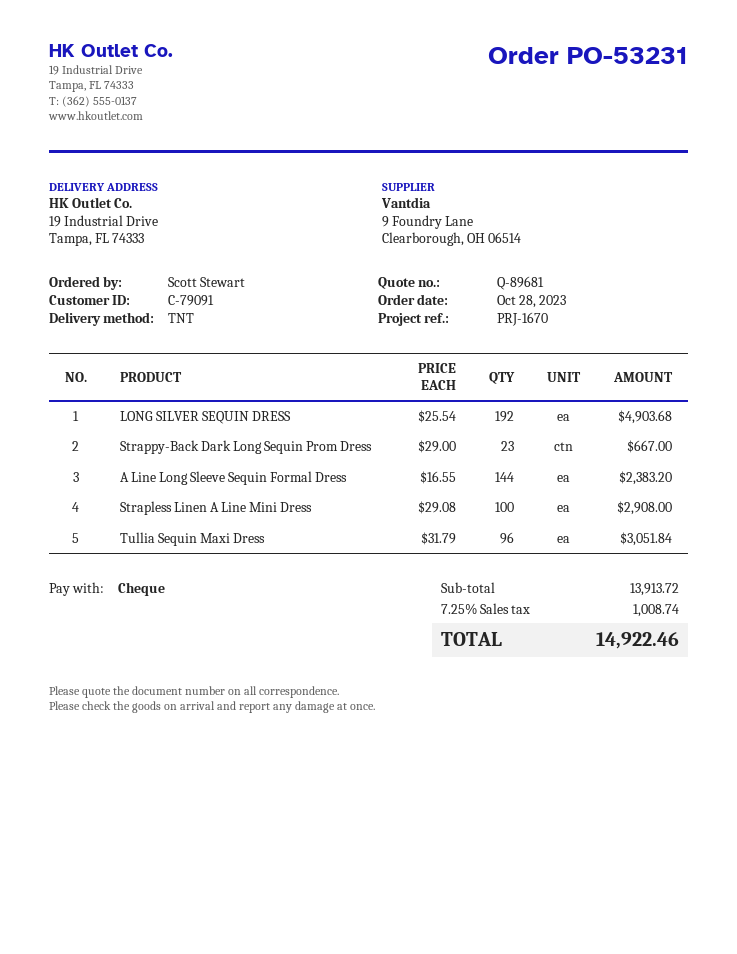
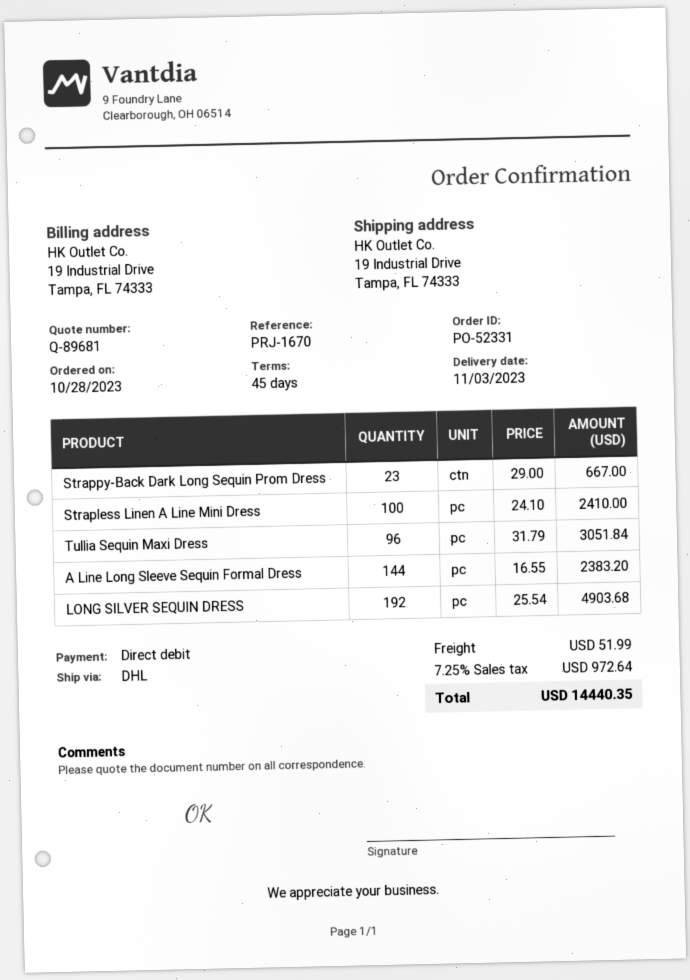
order number: PO-53231 -> PO-52331
payment method: cheque -> direct debit
shipping method: TNT -> DHL
Strapless Linen A Line Mini Dress: 100 x 29.08 = 2908.00 -> 100 x 24.10 = 2410.00
shipping: none -> 51.99
tax: 7.25% = 1008.74 -> 7.25% = 972.64
total: 14922.46 -> 14440.35

